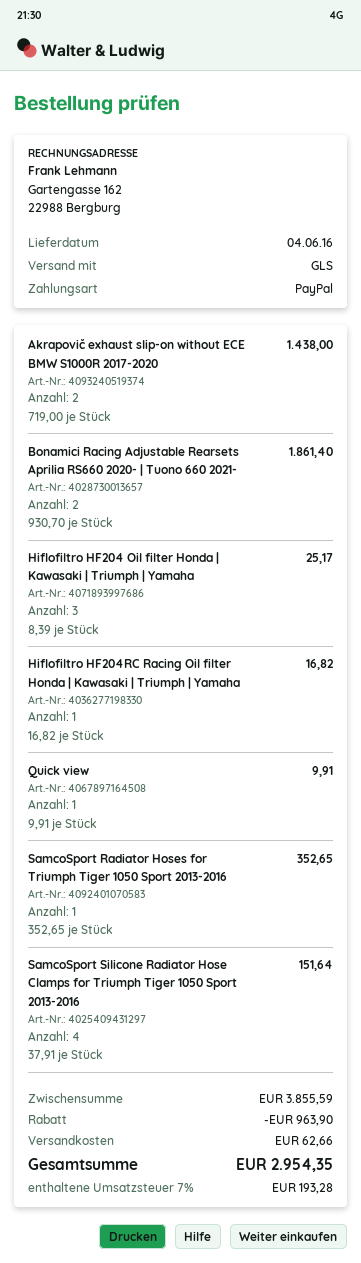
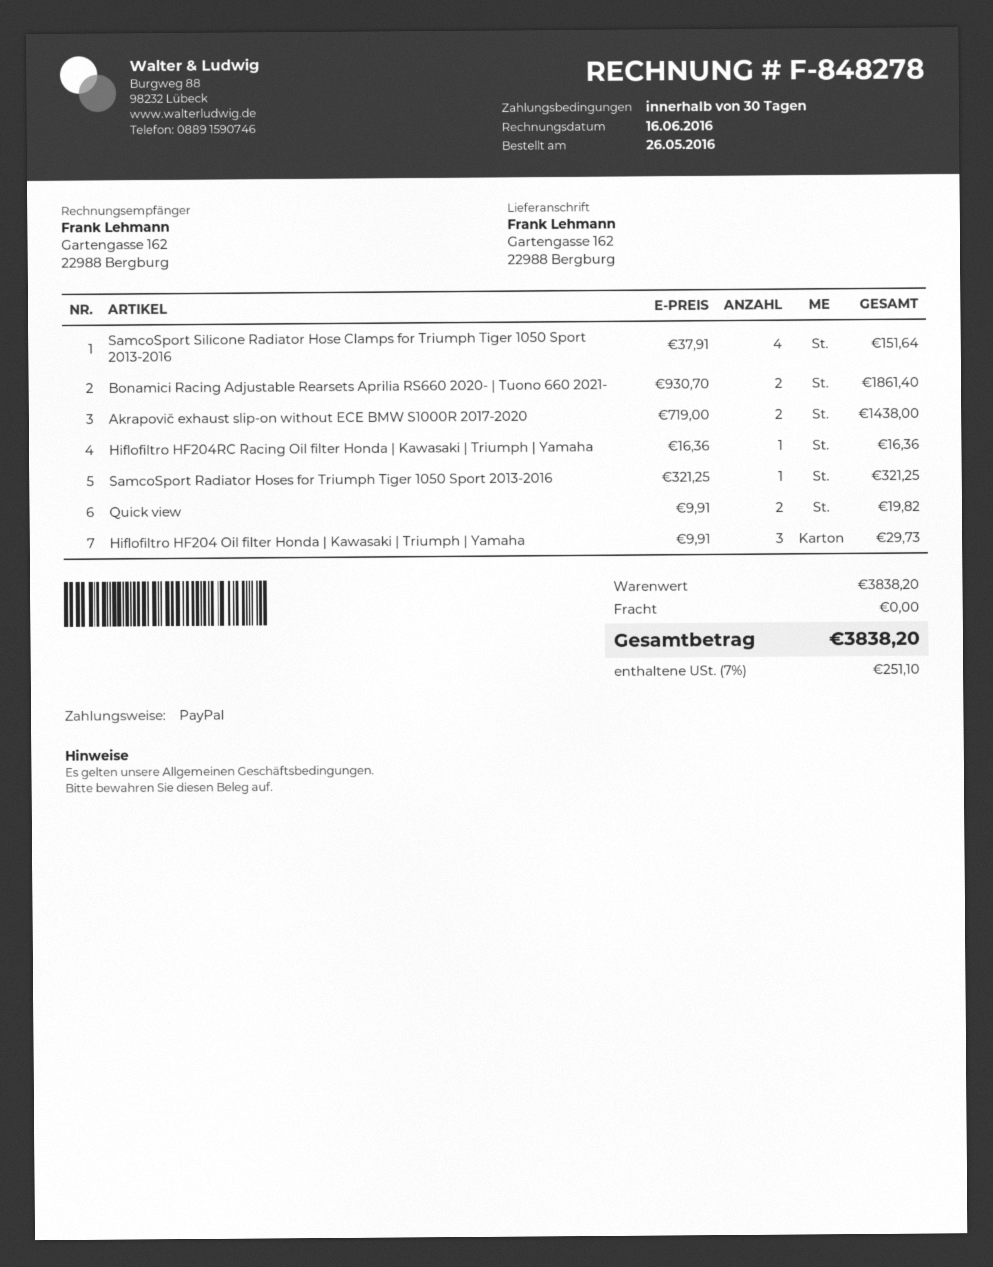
Hiflofiltro HF204 Oil filter Honda | Kawasaki | Triumph | Yamaha: 3 x 8.39 = 25.17 -> 3 x 9.91 = 29.73
Hiflofiltro HF204RC Racing Oil filter Honda | Kawasaki | Triumph | Yamaha: 1 x 16.82 = 16.82 -> 1 x 16.36 = 16.36
Quick view: 1 x 9.91 = 9.91 -> 2 x 9.91 = 19.82
SamcoSport Radiator Hoses for Triumph Tiger 1050 Sport 2013-2016: 1 x 352.65 = 352.65 -> 1 x 321.25 = 321.25
subtotal: 3855.59 -> 3838.20
discount: 963.90 -> none
shipping: 62.66 -> 0.00
tax: 7% = 193.28 -> 7% = 251.10
total: 2954.35 -> 3838.20

